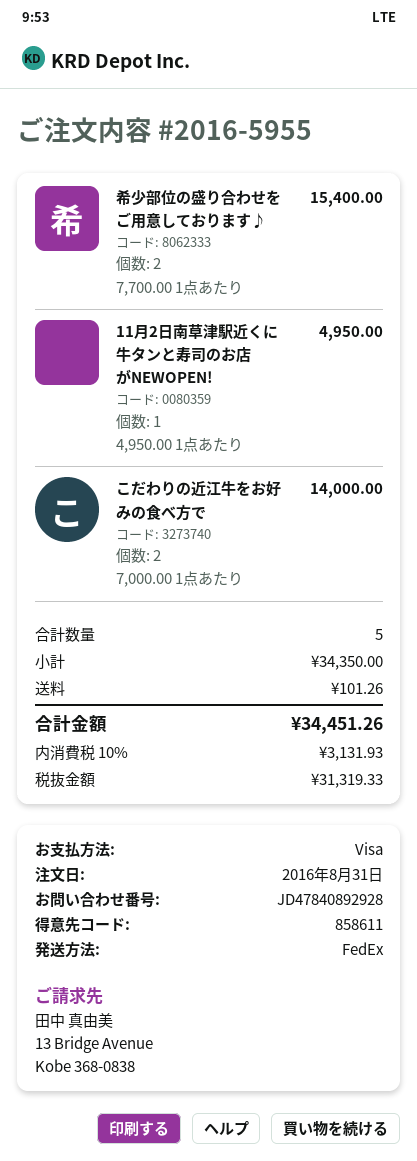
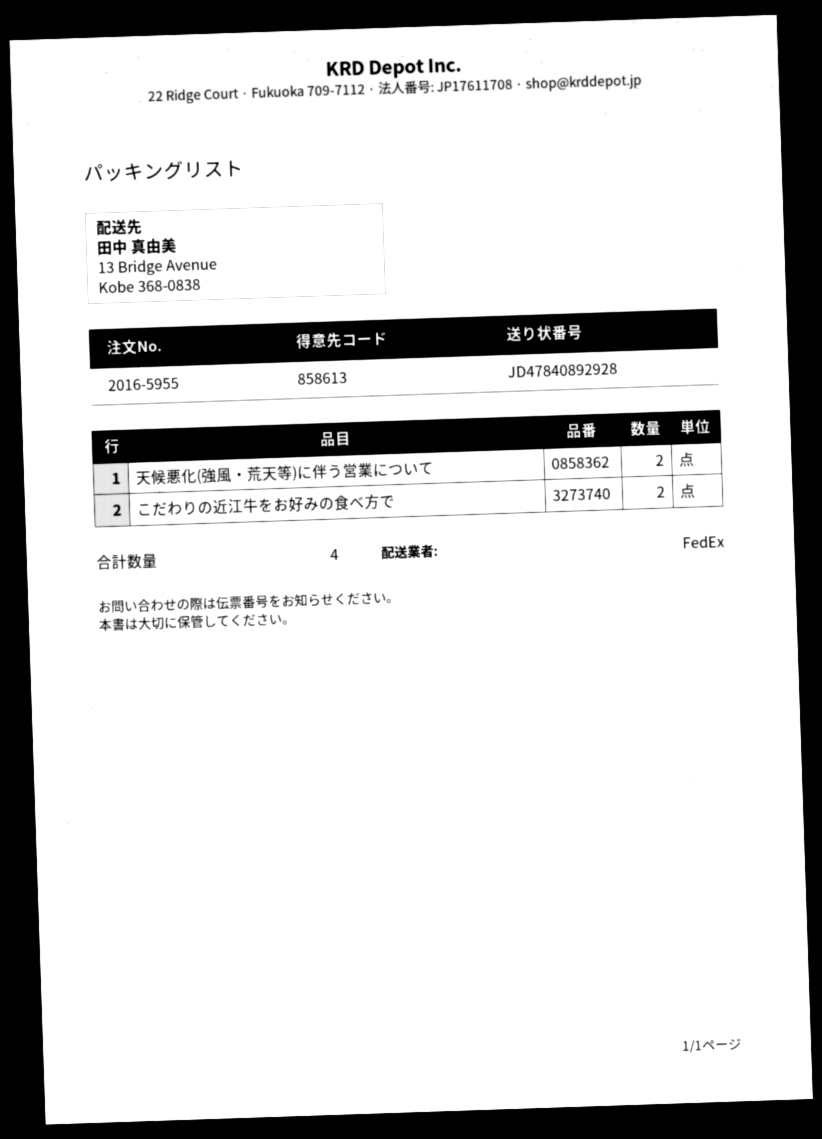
customer number: 858611 -> 858613
希少部位の盛り合わせをご用意しております♪: 2 -> none
11月2日南草津駅近くに牛タンと寿司のお店がNEWOPEN!: 1 -> none
天候悪化(強風・荒天等)に伴う営業について: none -> 2
total quantity: 5 -> 4

